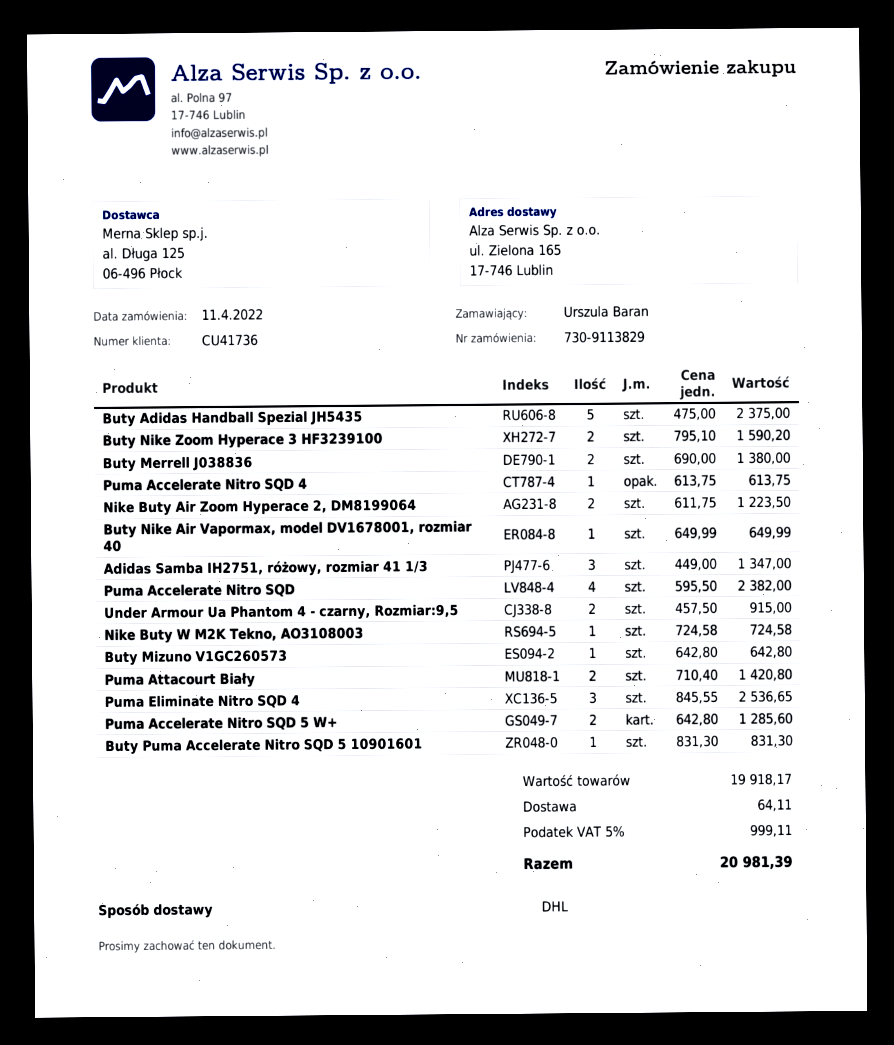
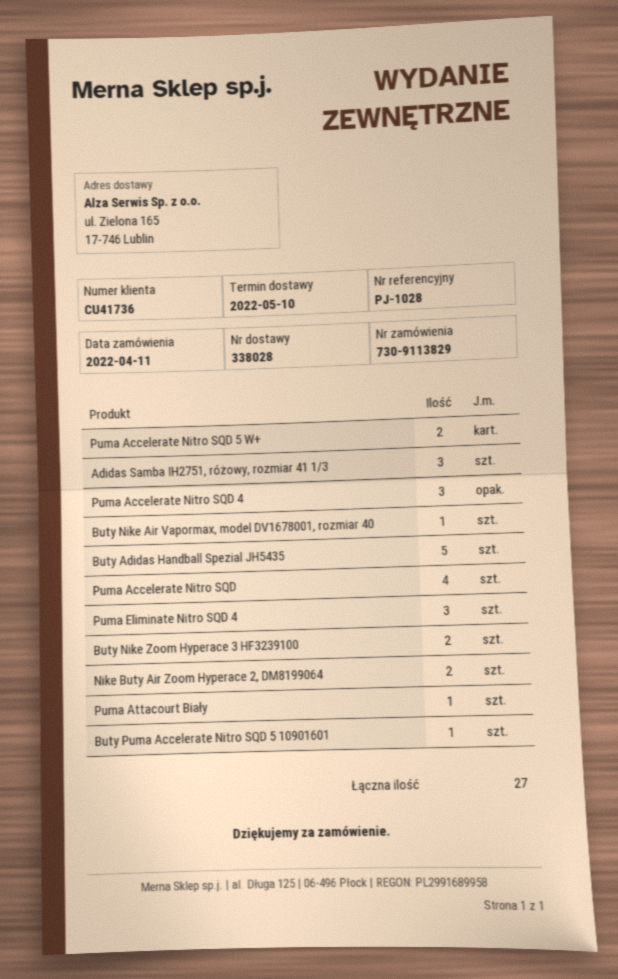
Buty Merrell J038836: 2 -> none
Puma Accelerate Nitro SQD 4: 1 -> 3
Under Armour Ua Phantom 4 - czarny, Rozmiar:9,5: 2 -> none
Nike Buty W M2K Tekno, AO3108003: 1 -> none
Buty Mizuno V1GC260573: 1 -> none
Puma Attacourt Biały: 2 -> 1

